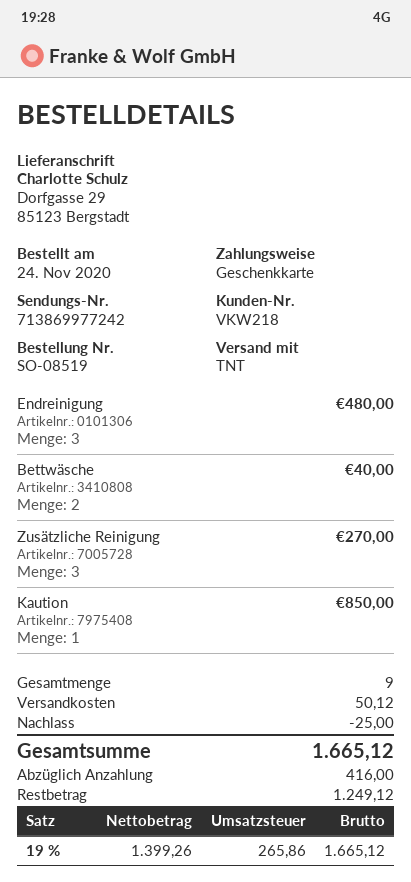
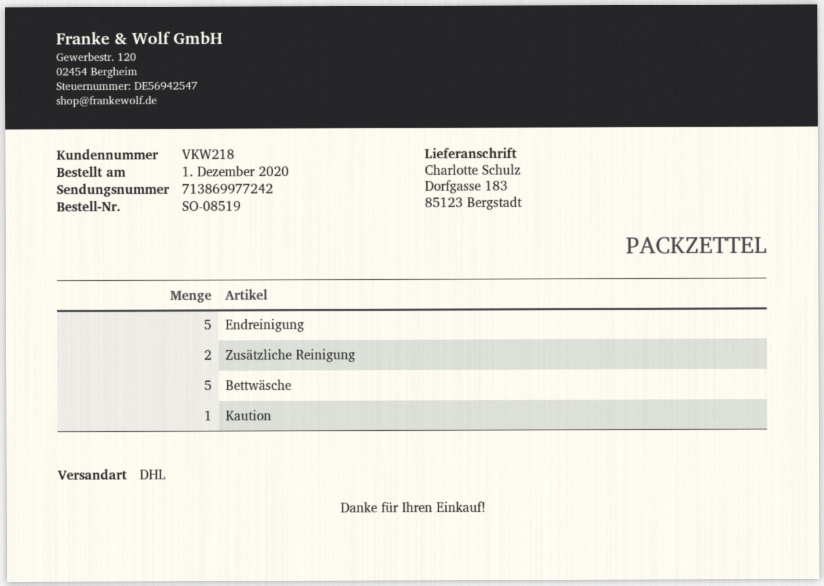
order date: 2020-11-24 -> 2020-12-01
shipping method: TNT -> DHL
ship to: Dorfgasse 29, 85123 Bergstadt -> Dorfgasse 183, 85123 Bergstadt
Endreinigung: 3 -> 5
Bettwäsche: 2 -> 5
Zusätzliche Reinigung: 3 -> 2

